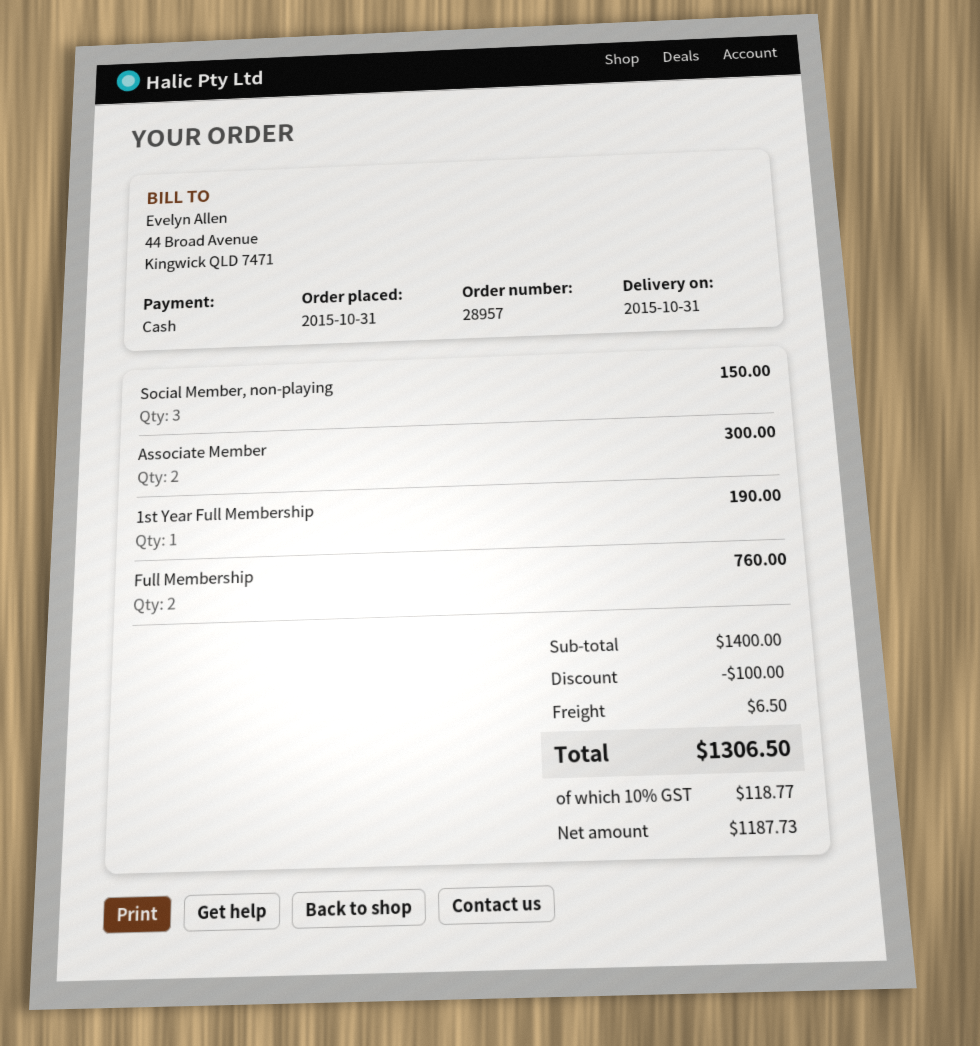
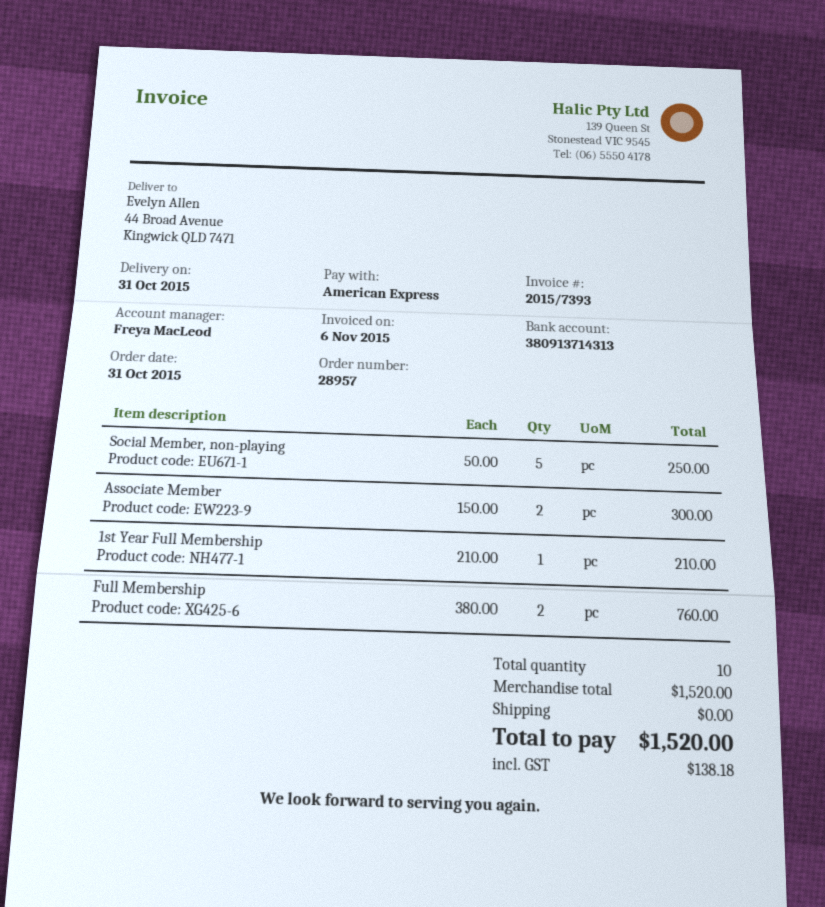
payment method: cash -> American Express
Social Member, non-playing: 3 for 150.00 -> 5 for 250.00
1st Year Full Membership: 1 for 190.00 -> 1 for 210.00
subtotal: 1400.00 -> 1520.00
discount: 100.00 -> none
shipping: 6.50 -> 0.00
tax: 118.77 -> 138.18
total: 1306.50 -> 1520.00

